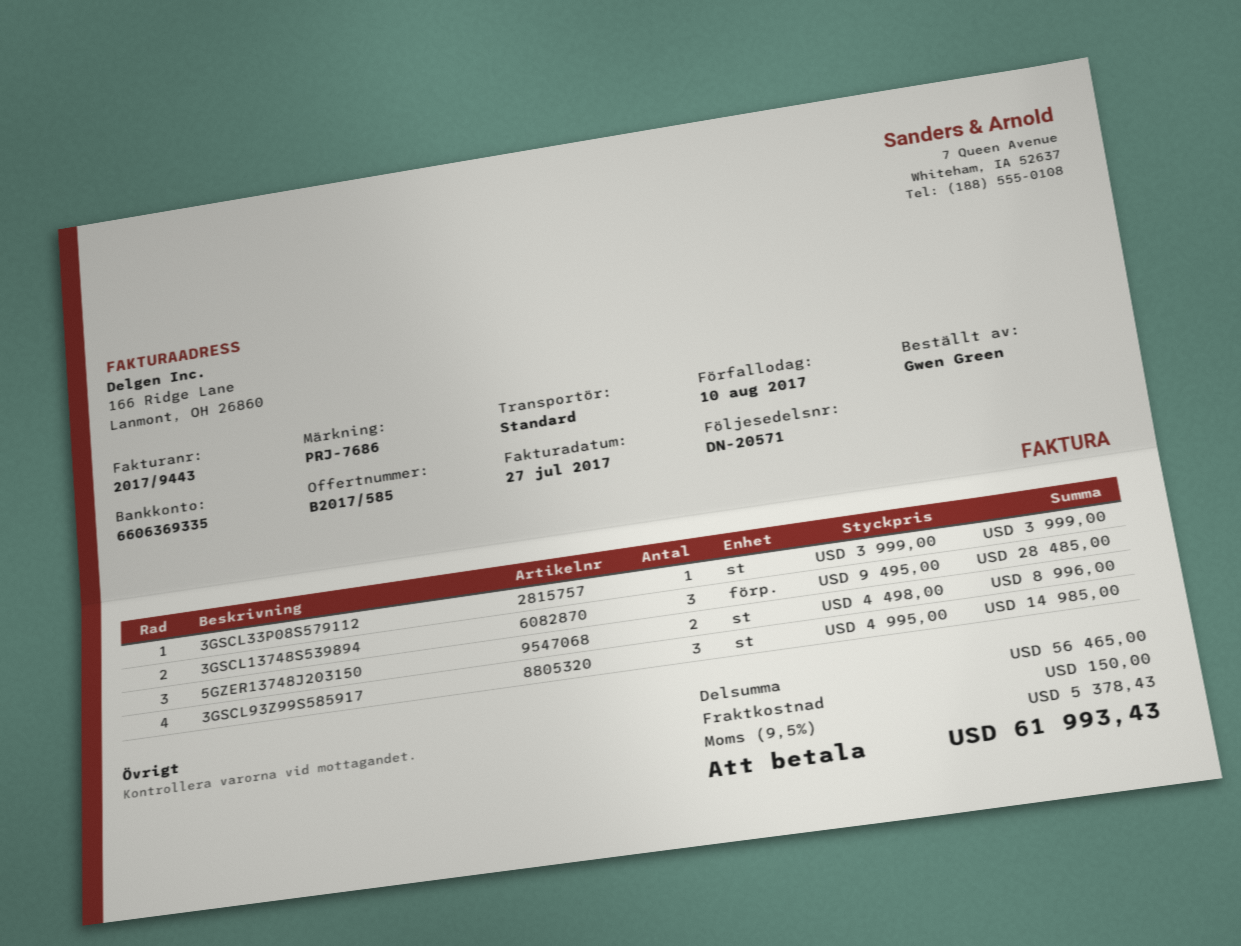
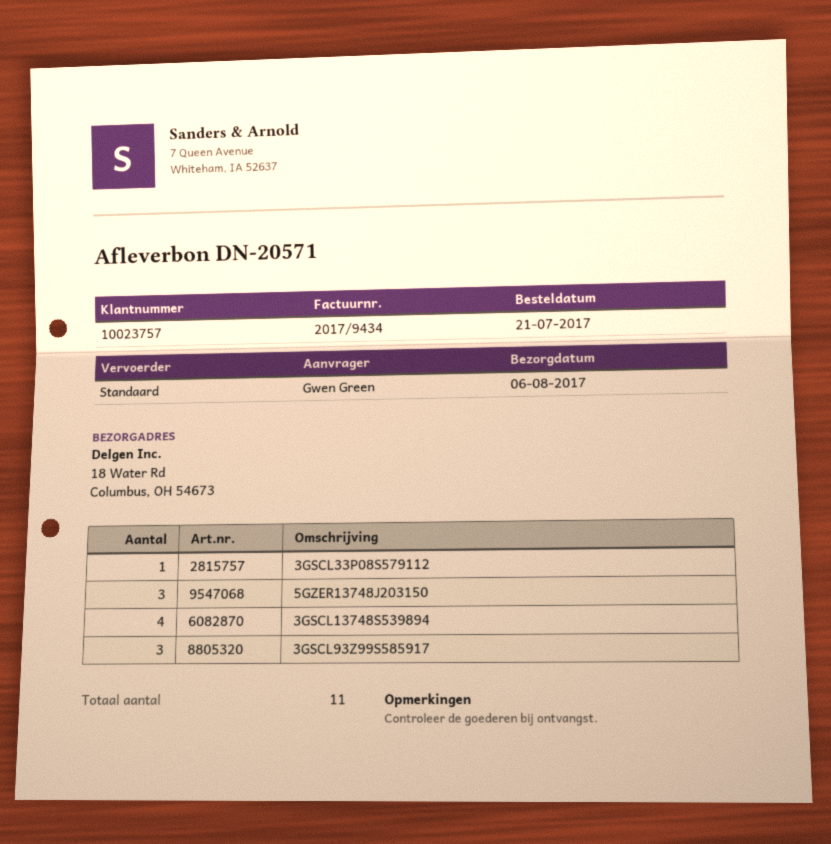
invoice number: 2017/9443 -> 2017/9434
3GSCL13748S539894: 3 -> 4
5GZER13748J203150: 2 -> 3

